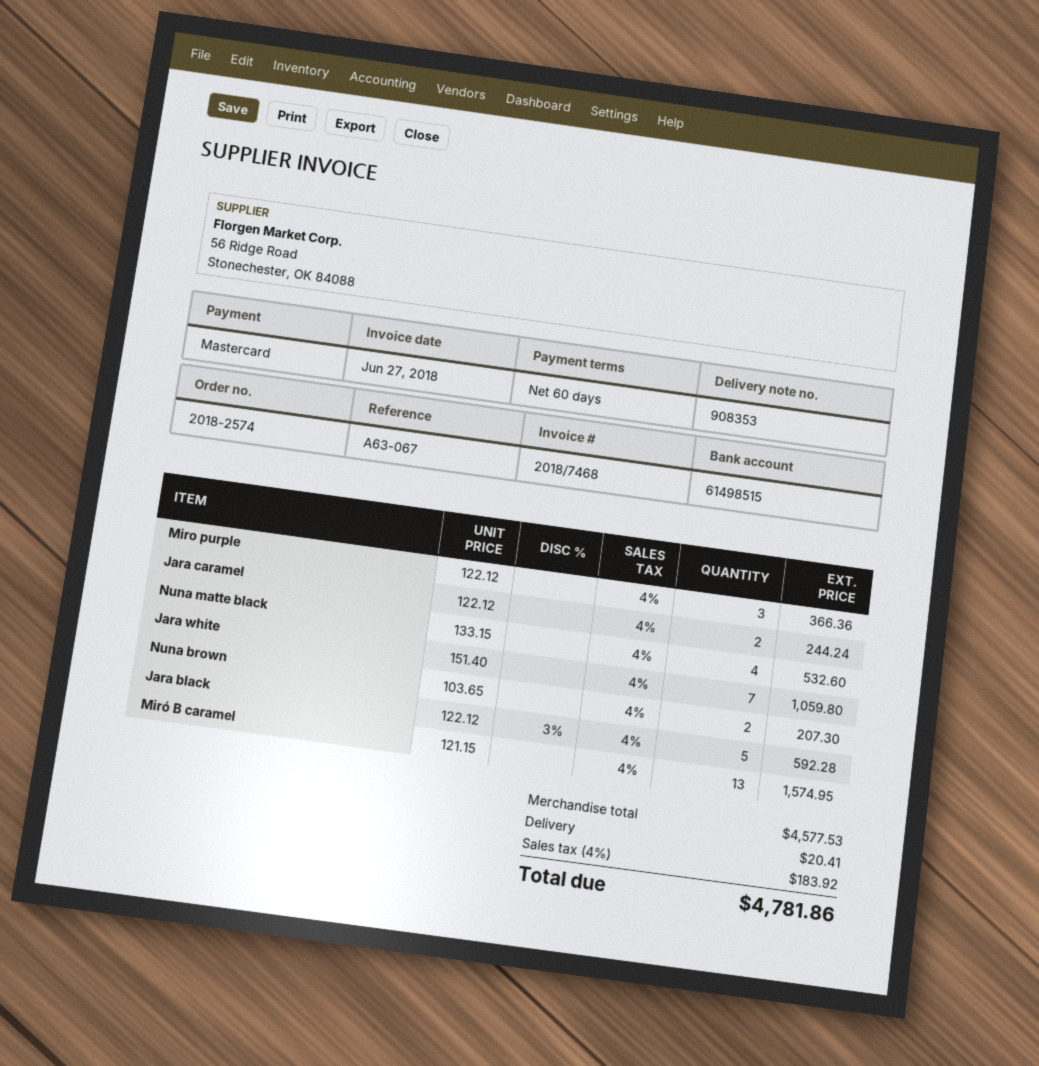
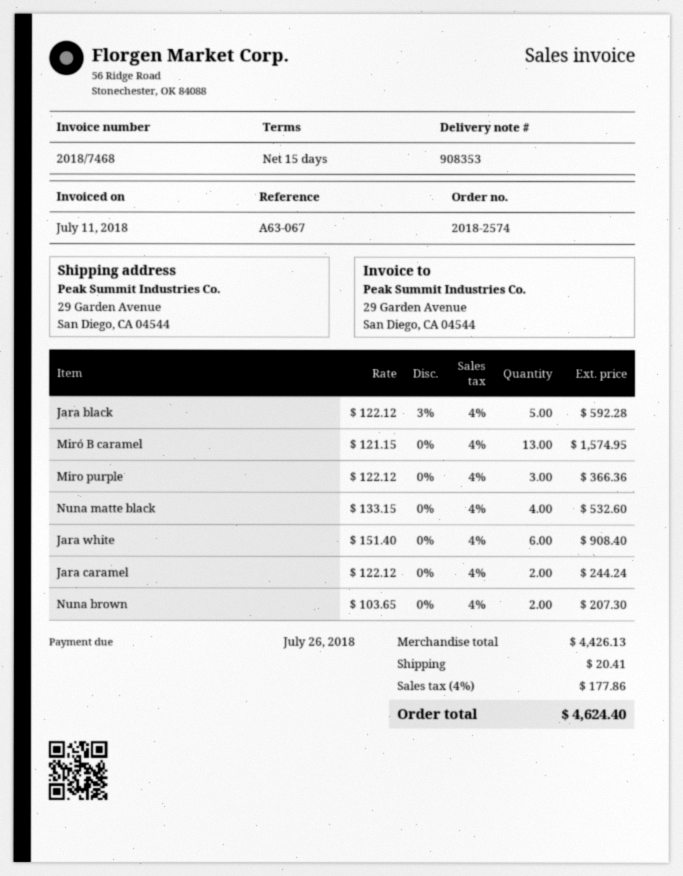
invoice date: 2018-06-27 -> 2018-07-11
payment terms: 60 days -> 15 days
Jara white: 7 x 151.40 = 1059.80 -> 6 x 151.40 = 908.40
subtotal: 4577.53 -> 4426.13
tax: 4% = 183.92 -> 4% = 177.86
total: 4781.86 -> 4624.40

